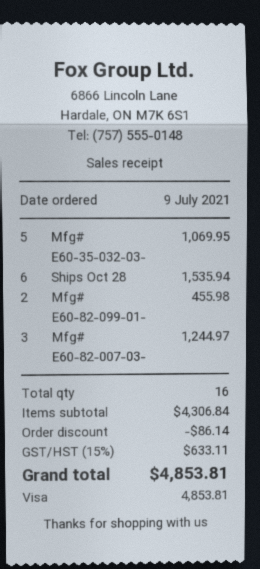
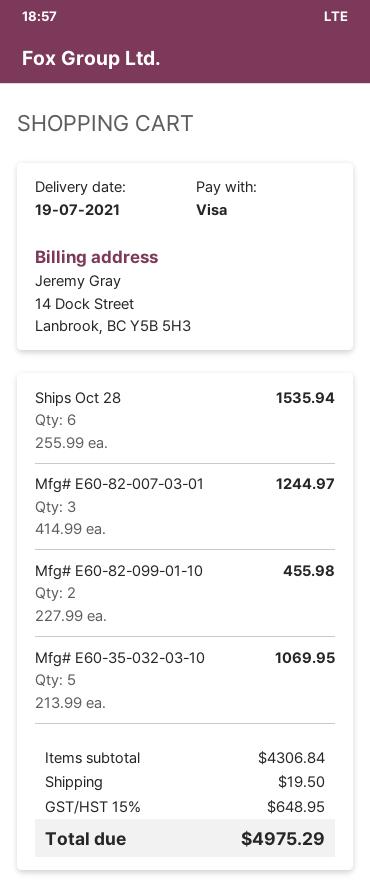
discount: 86.14 -> none
shipping: none -> 19.50
tax: 15% = 633.11 -> 15% = 648.95
total: 4853.81 -> 4975.29

